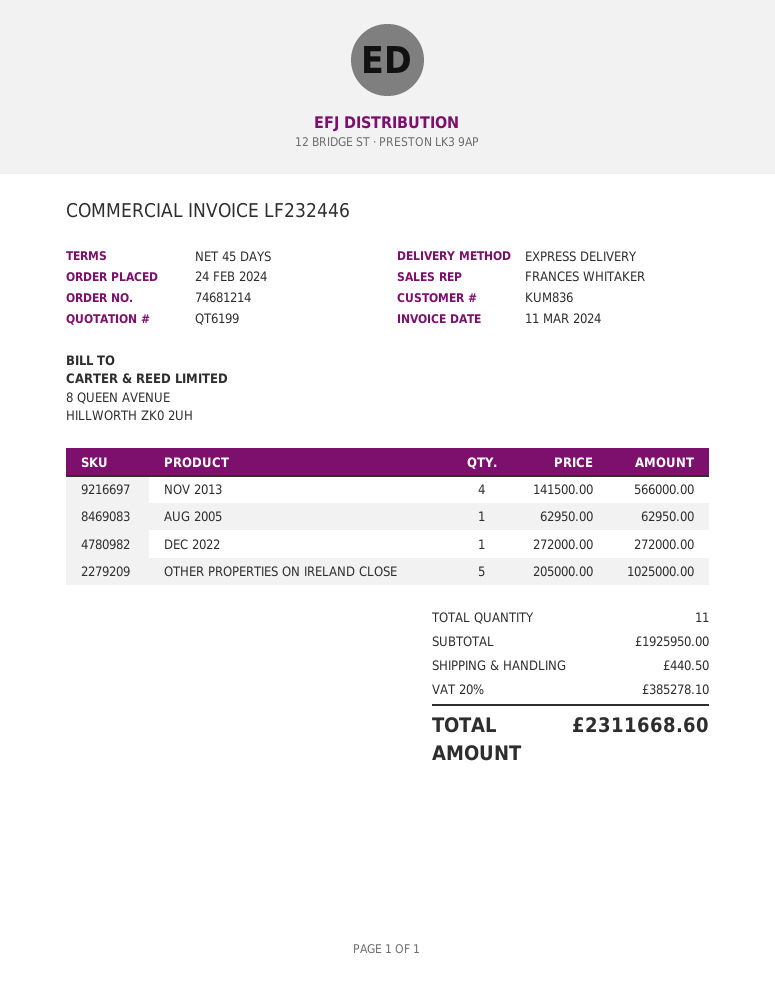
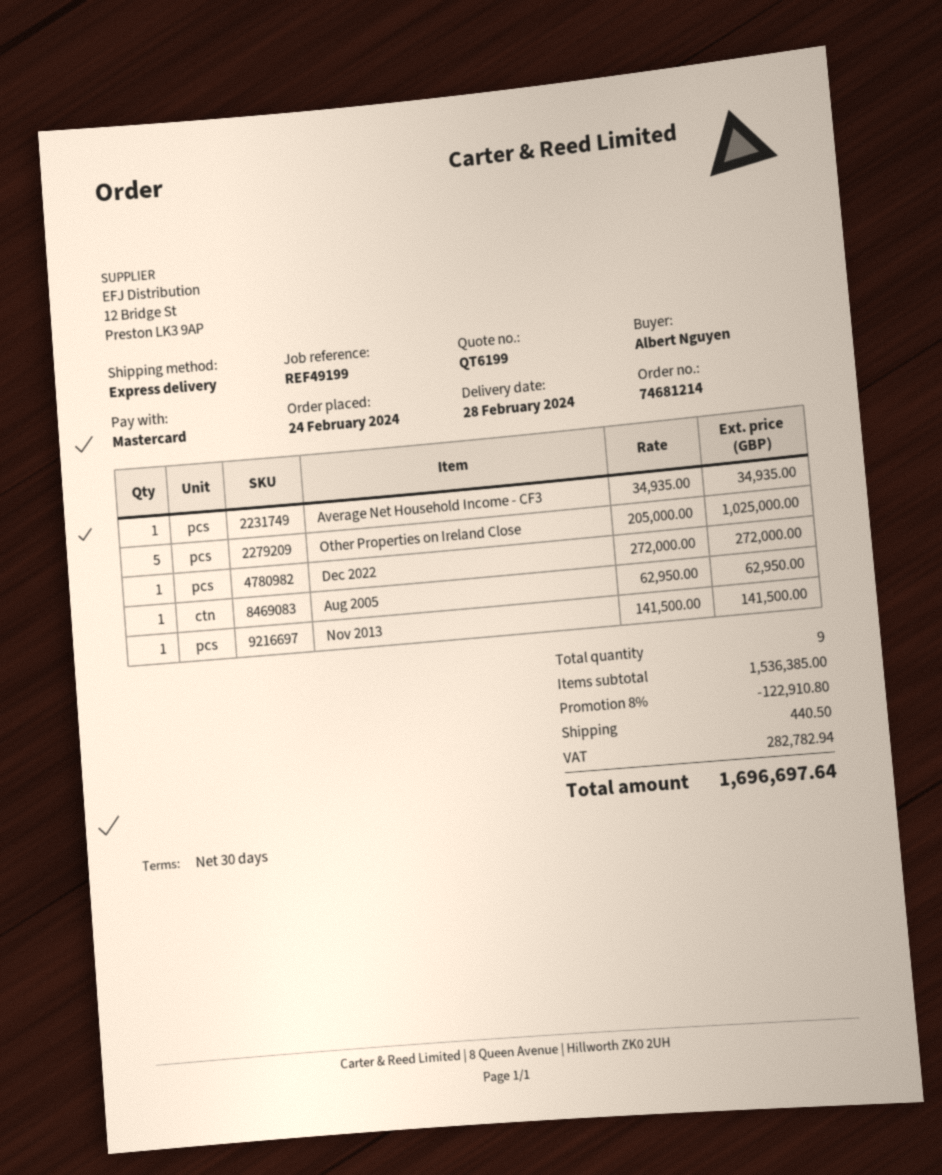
payment terms: 45 days -> 30 days
NOV 2013: 4 x 141500.00 = 566000.00 -> 1 x 141500.00 = 141500.00
Average Net Household Income - CF3: none -> 1 x 34935.00 = 34935.00
total quantity: 11 -> 9
subtotal: 1925950.00 -> 1536385.00
discount: none -> 8% = 122910.80
tax: 385278.10 -> 282782.94
total: 2311668.60 -> 1696697.64

